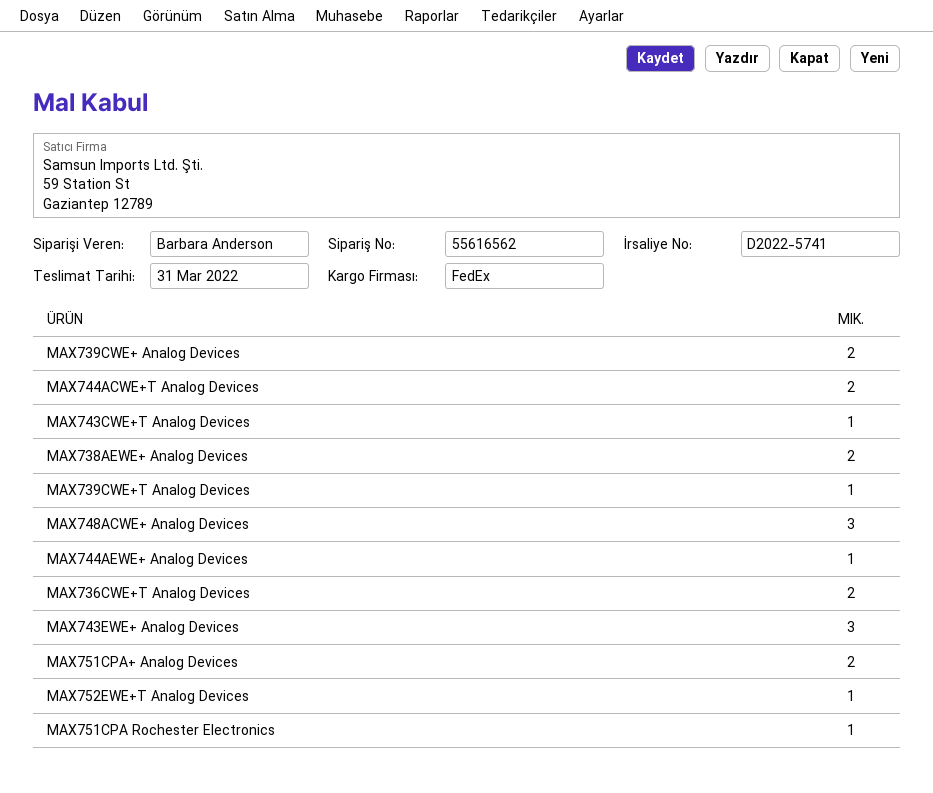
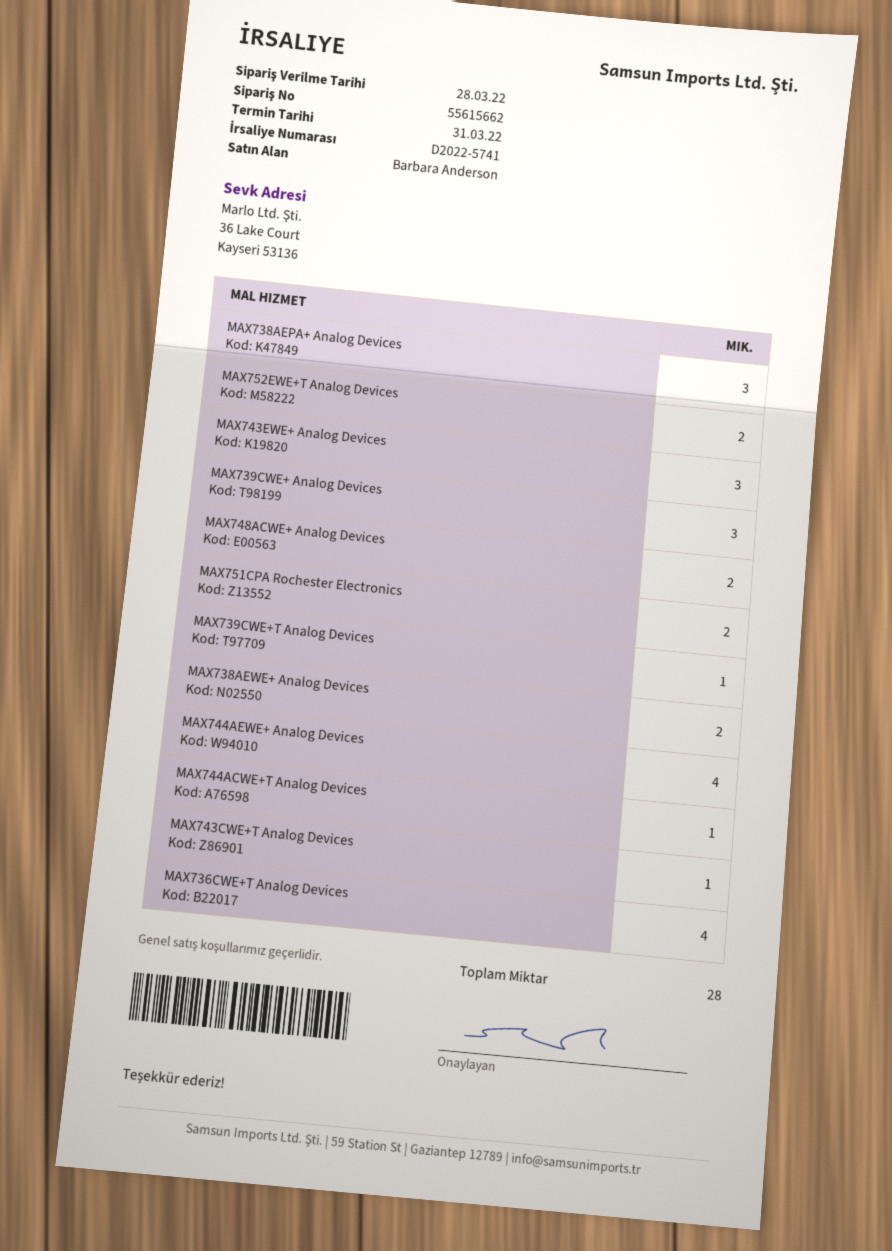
order number: 55616562 -> 55615662
MAX739CWE+ Analog Devices: 2 -> 3
MAX744ACWE+T Analog Devices: 2 -> 1
MAX748ACWE+ Analog Devices: 3 -> 2
MAX744AEWE+ Analog Devices: 1 -> 4
MAX736CWE+T Analog Devices: 2 -> 4
MAX751CPA+ Analog Devices: 2 -> none
MAX752EWE+T Analog Devices: 1 -> 2
MAX751CPA Rochester Electronics: 1 -> 2
MAX738AEPA+ Analog Devices: none -> 3

